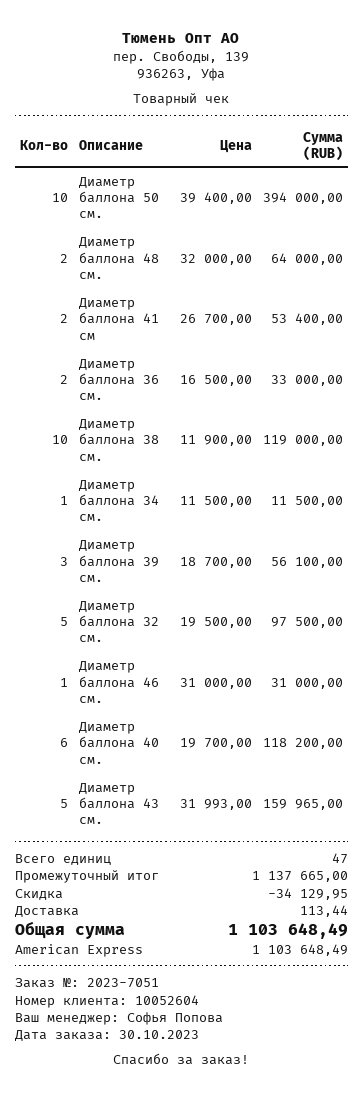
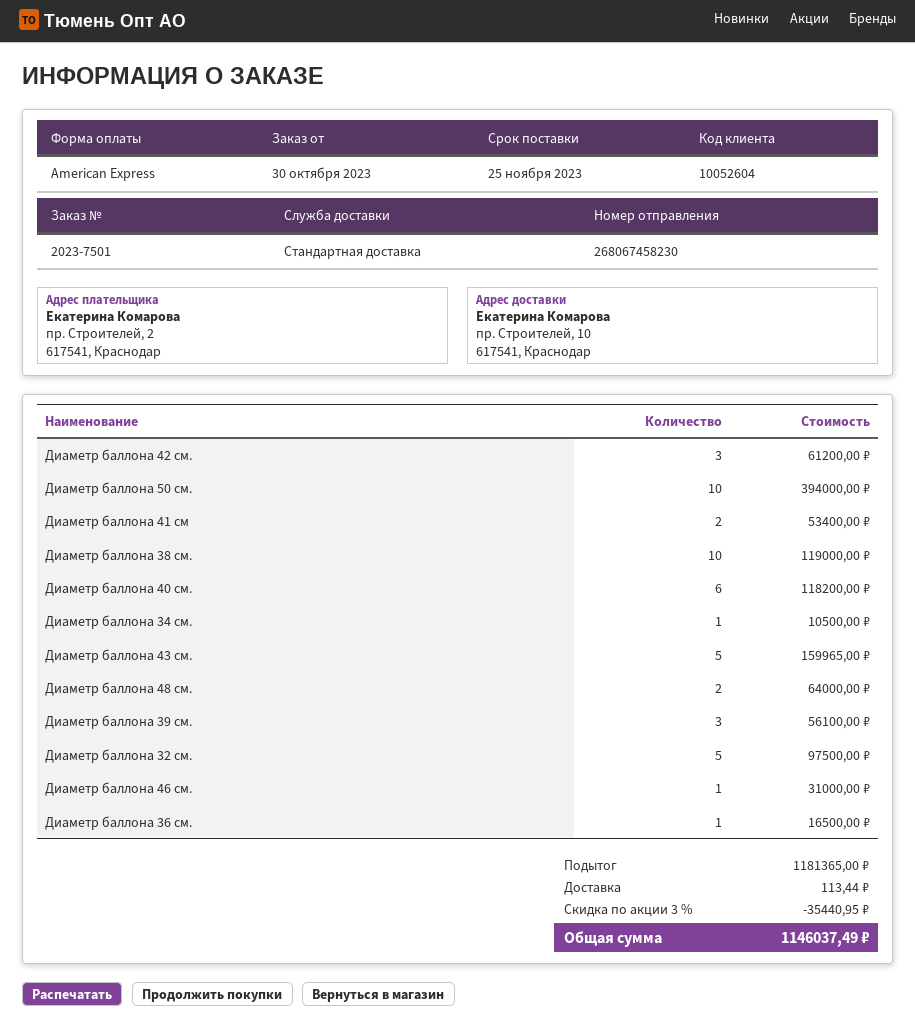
order number: 2023-7051 -> 2023-7501
Диаметр баллона 36 см.: 2 for 33000.00 -> 1 for 16500.00
Диаметр баллона 34 см.: 1 for 11500.00 -> 1 for 10500.00
Диаметр баллона 42 см.: none -> 3 for 61200.00
subtotal: 1137665.00 -> 1181365.00
discount: 34129.95 -> 35440.95
total: 1103648.49 -> 1146037.49

